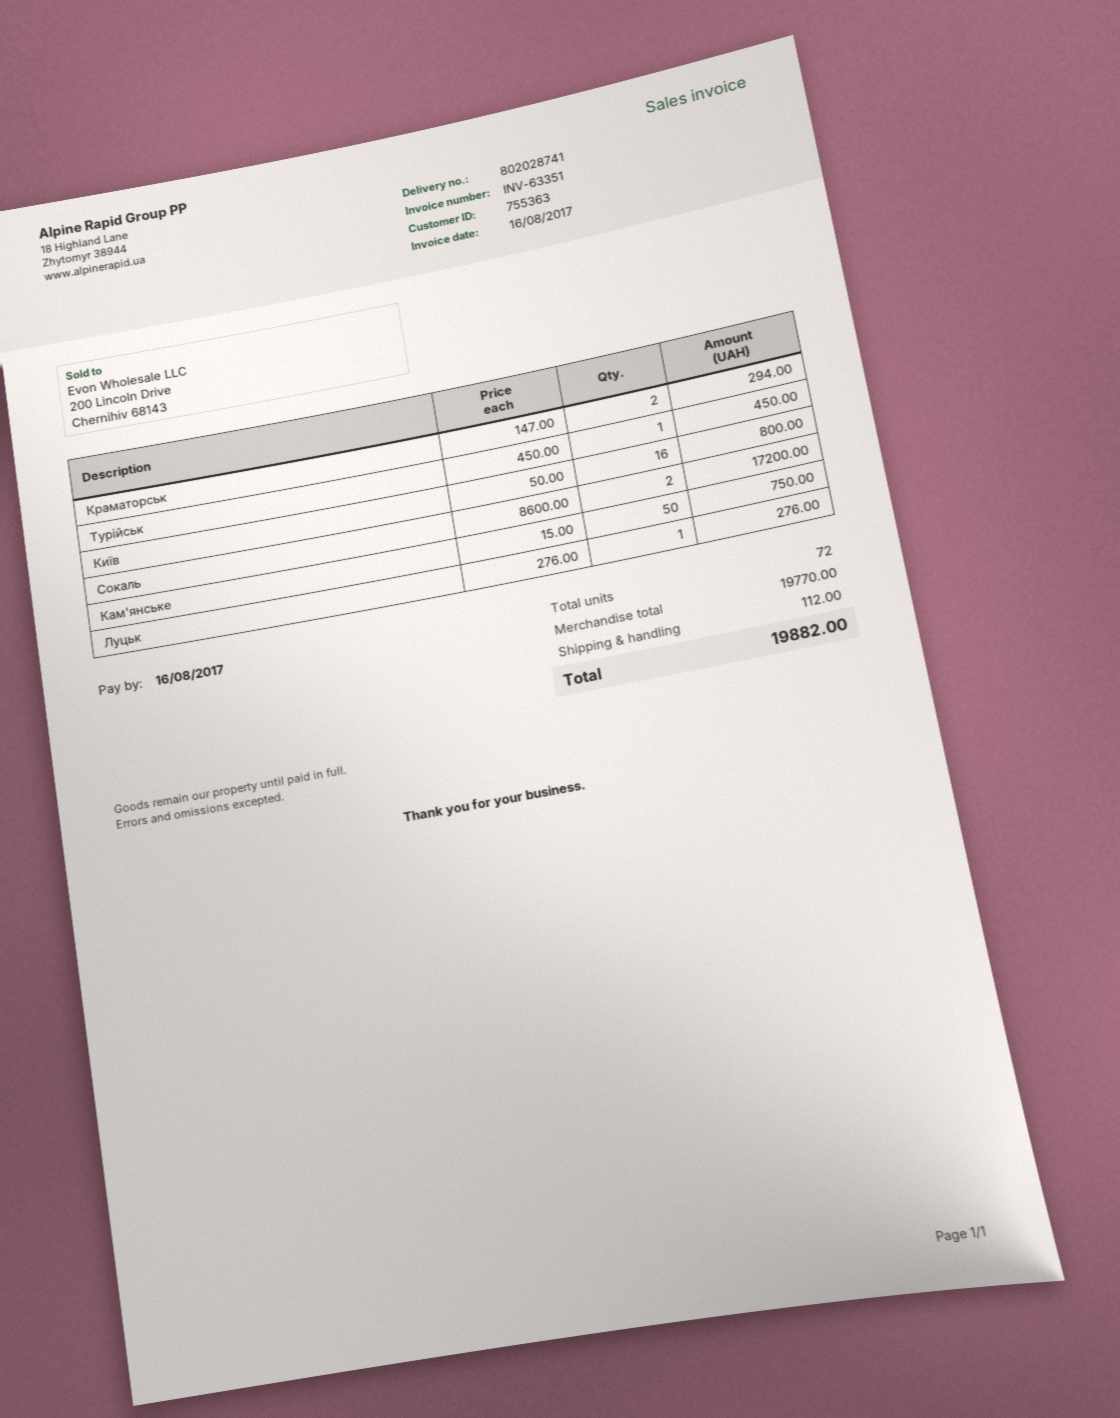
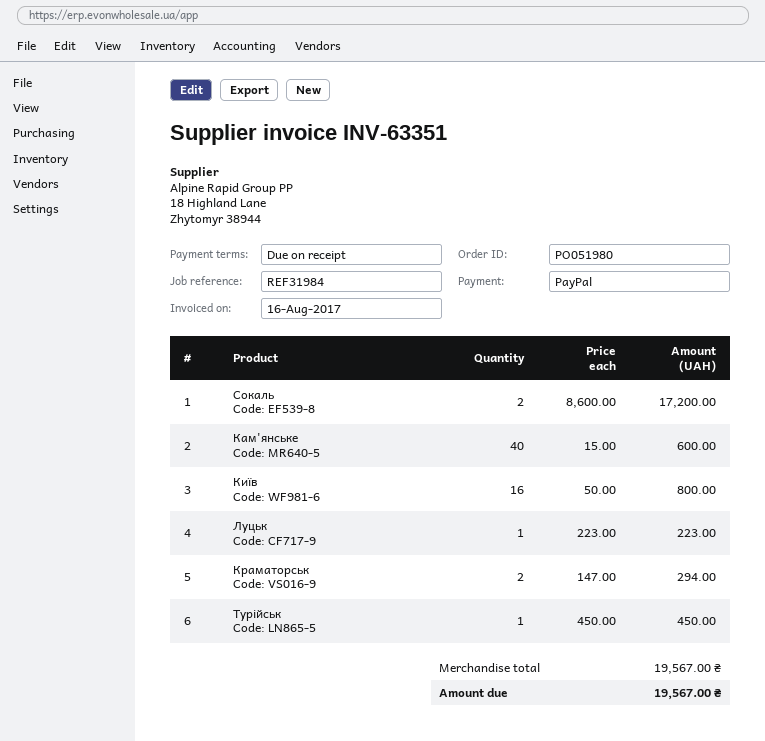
Кам'янське: 50 x 15.00 = 750.00 -> 40 x 15.00 = 600.00
Луцьк: 1 x 276.00 = 276.00 -> 1 x 223.00 = 223.00
subtotal: 19770.00 -> 19567.00
shipping: 112.00 -> none
total: 19882.00 -> 19567.00

